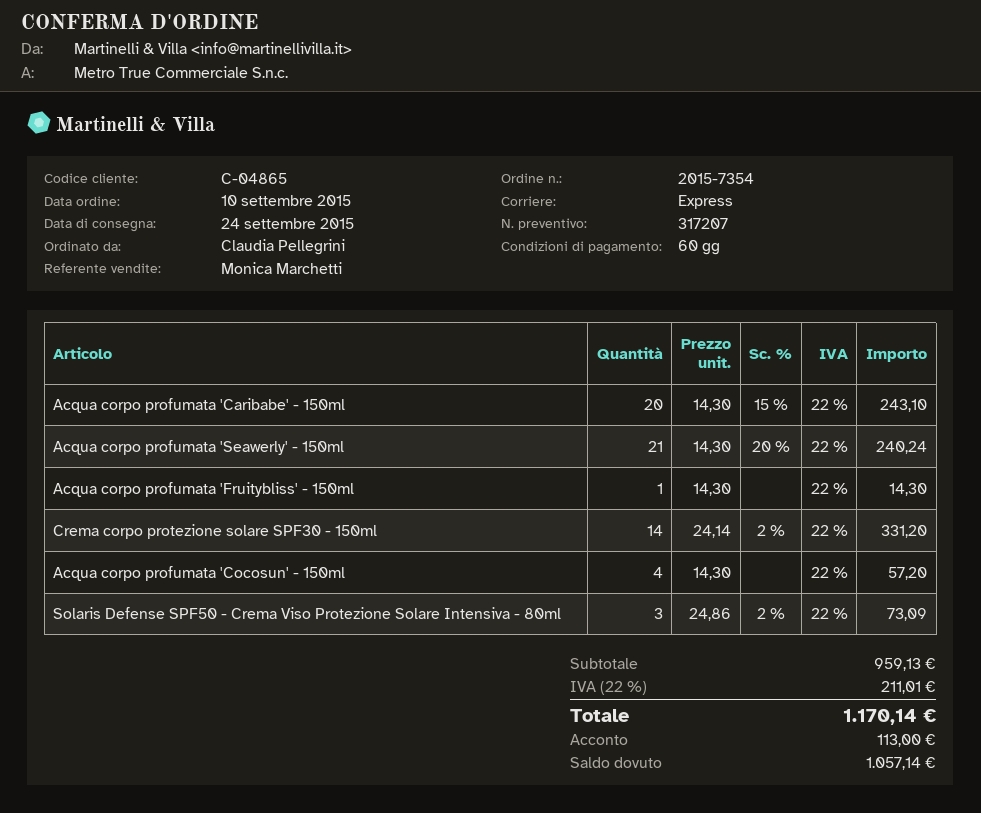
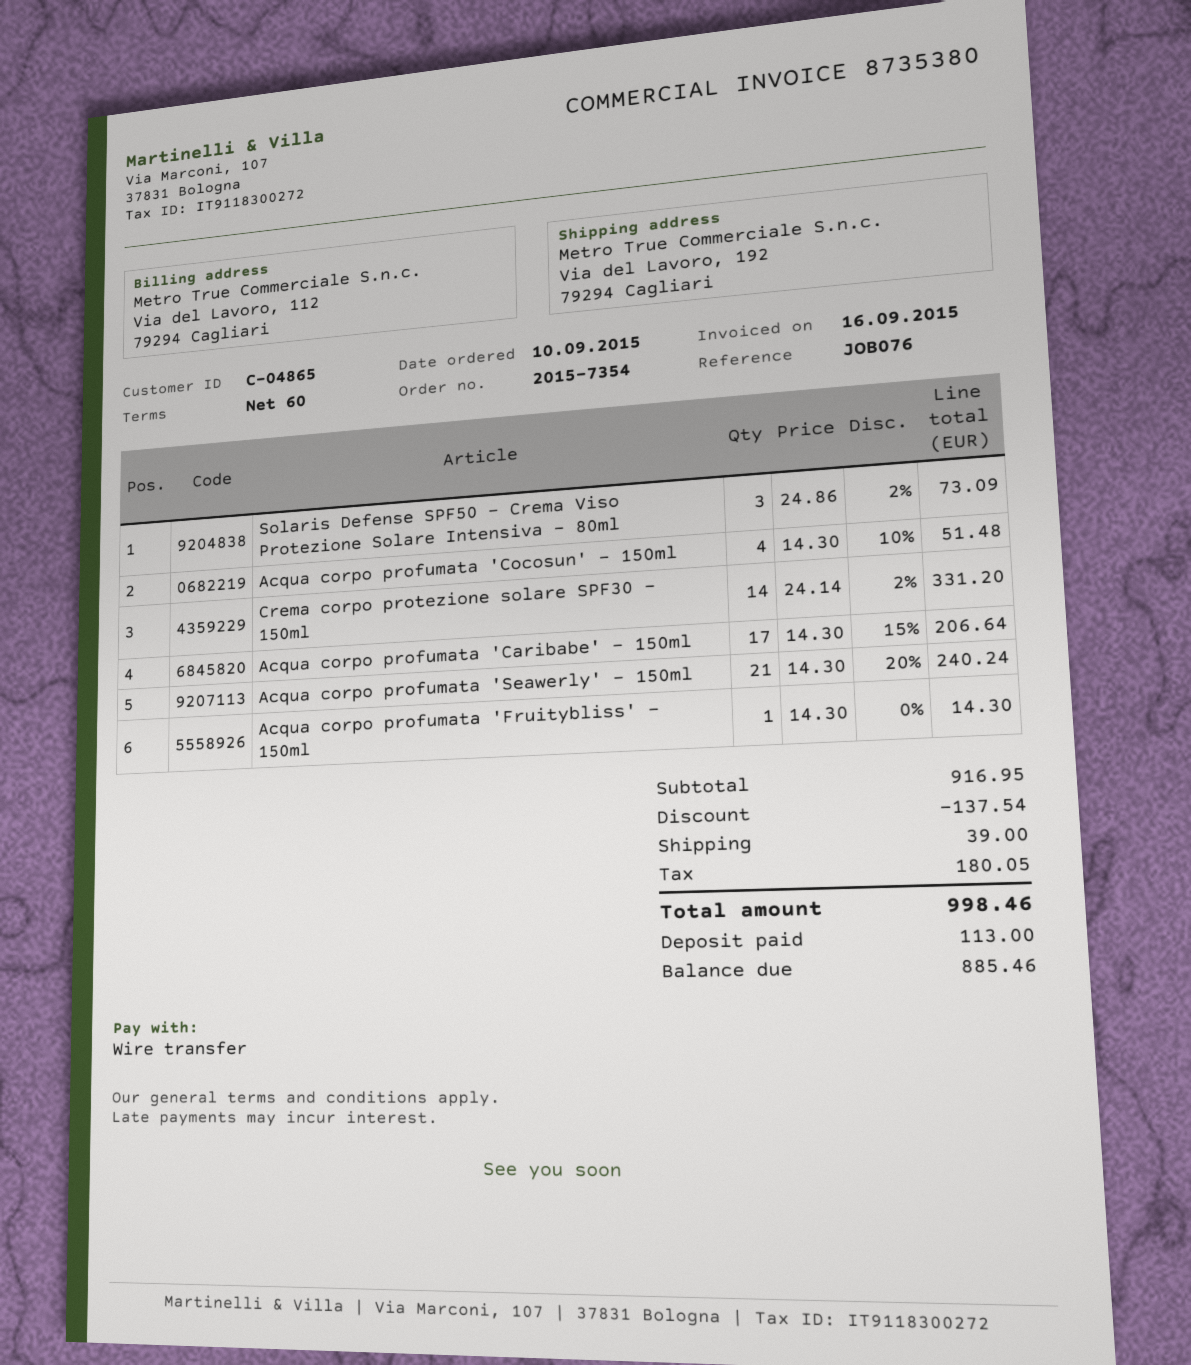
Acqua corpo profumata 'Caribabe' - 150ml: 20 x 14.30 - 15% = 243.10 -> 17 x 14.30 - 15% = 206.64
Acqua corpo profumata 'Cocosun' - 150ml: 4 x 14.30 = 57.20 -> 4 x 14.30 - 10% = 51.48
subtotal: 959.13 -> 916.95
discount: none -> 137.54
shipping: none -> 39.00
tax: 211.01 -> 180.05
total: 1170.14 -> 998.46
balance: 1057.14 -> 885.46

